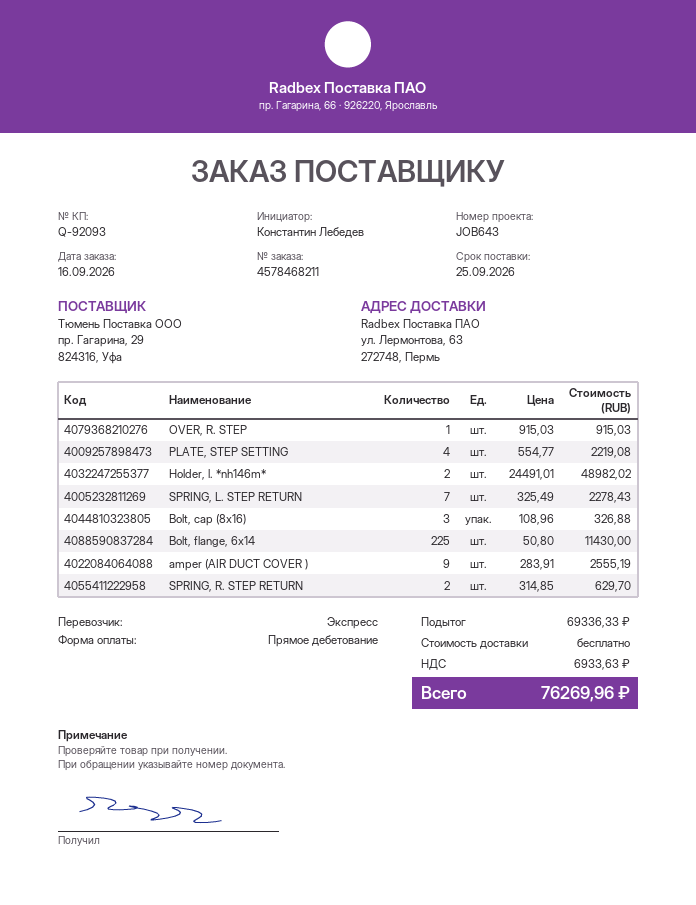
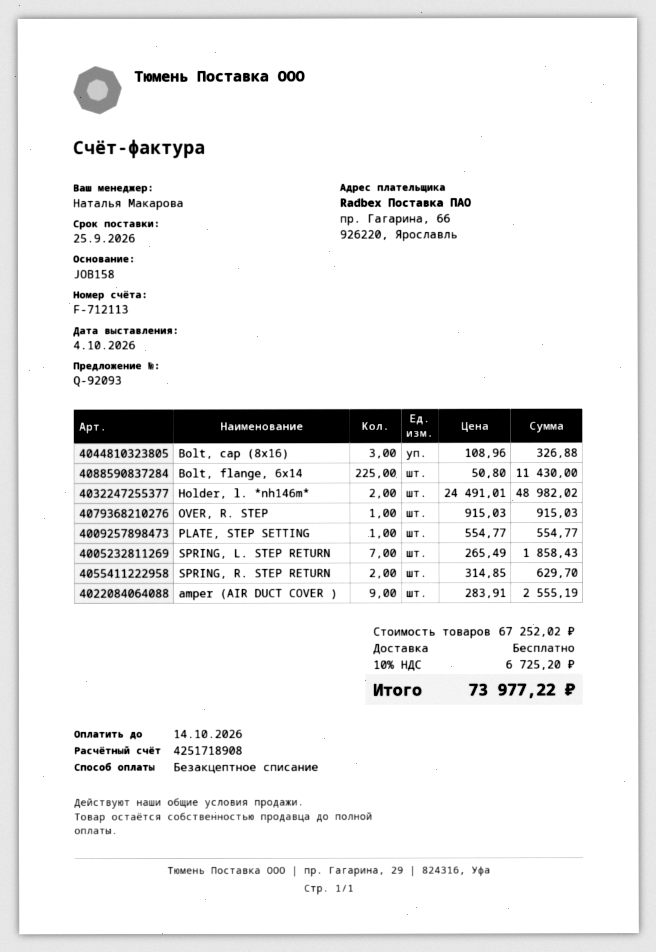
reference: JOB643 -> JOB158
PLATE, STEP SETTING: 4 x 554.77 = 2219.08 -> 1 x 554.77 = 554.77
SPRING, L. STEP RETURN: 7 x 325.49 = 2278.43 -> 7 x 265.49 = 1858.43
subtotal: 69336.33 -> 67252.02
tax: 6933.63 -> 6725.20
total: 76269.96 -> 73977.22

